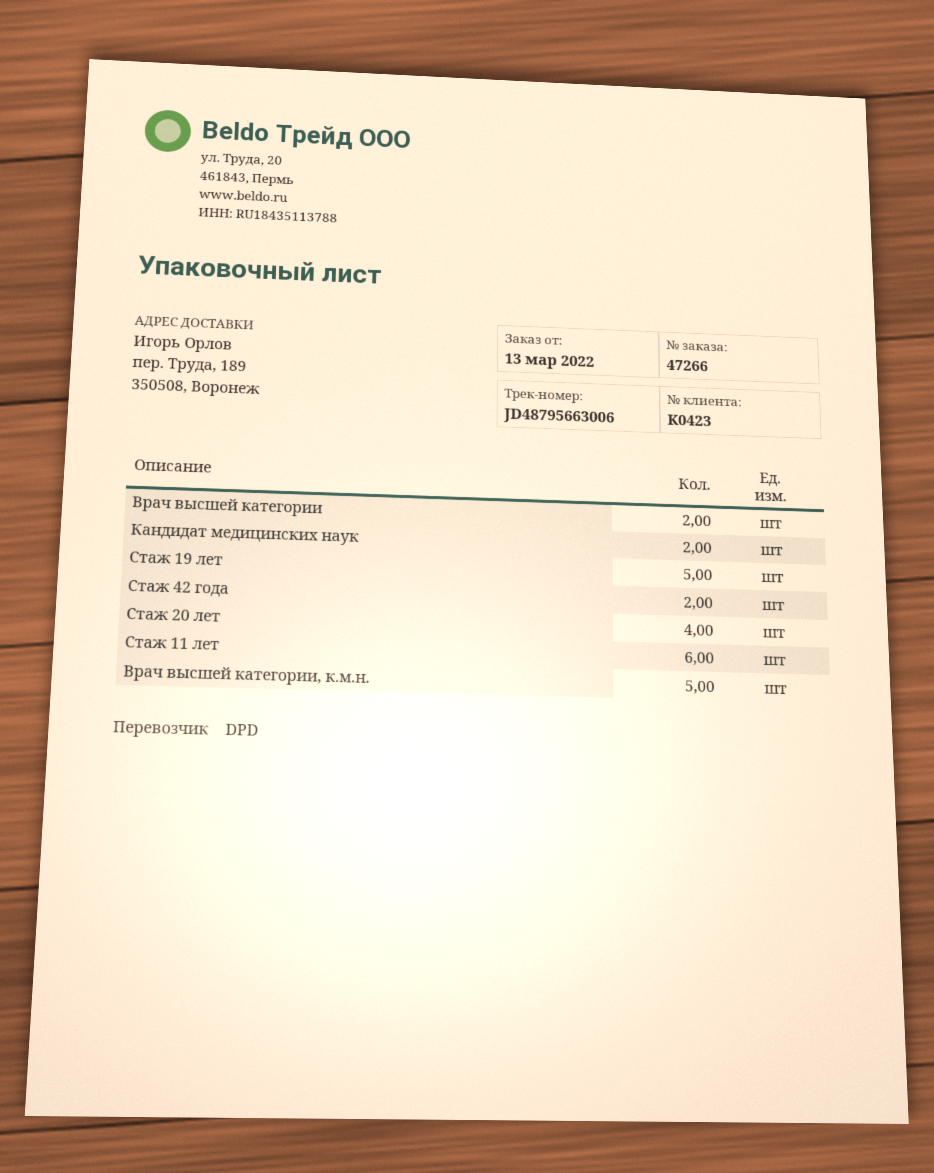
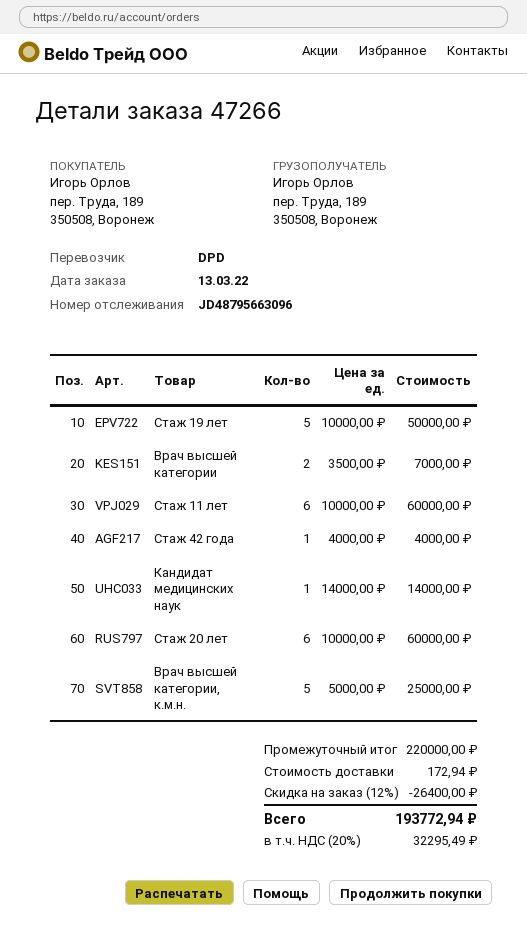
tracking number: JD48795663006 -> JD48795663096
Кандидат медицинских наук: 2 -> 1
Стаж 42 года: 2 -> 1
Стаж 20 лет: 4 -> 6

